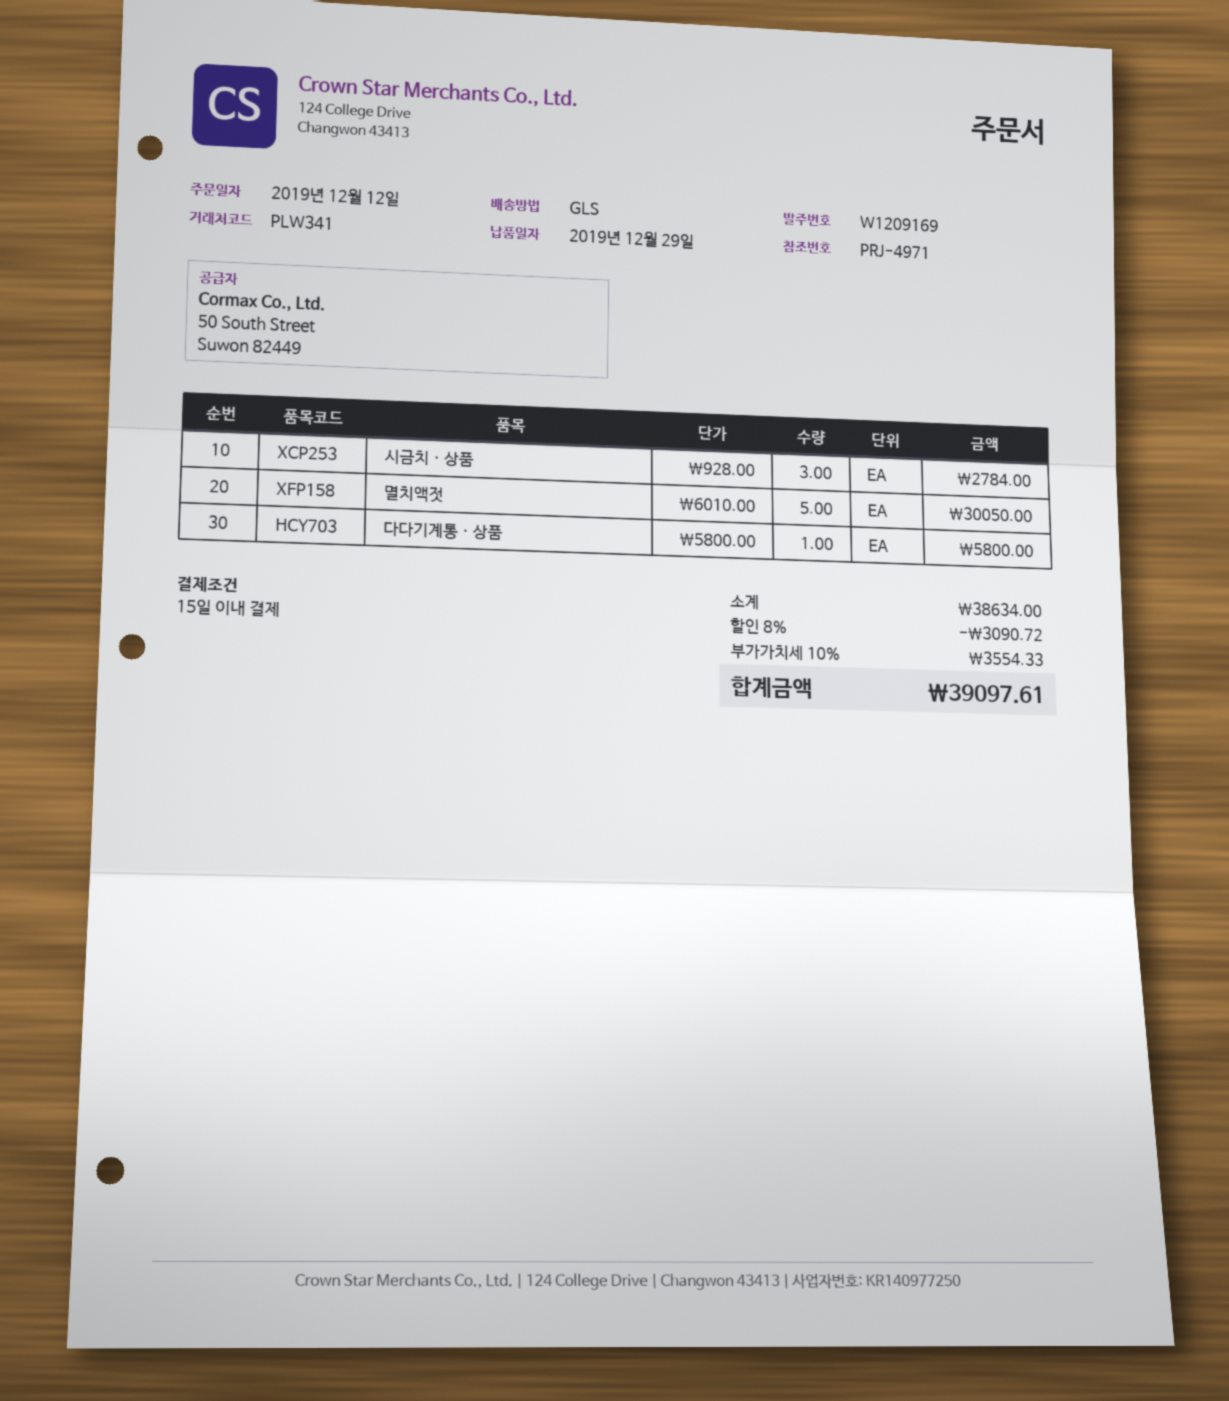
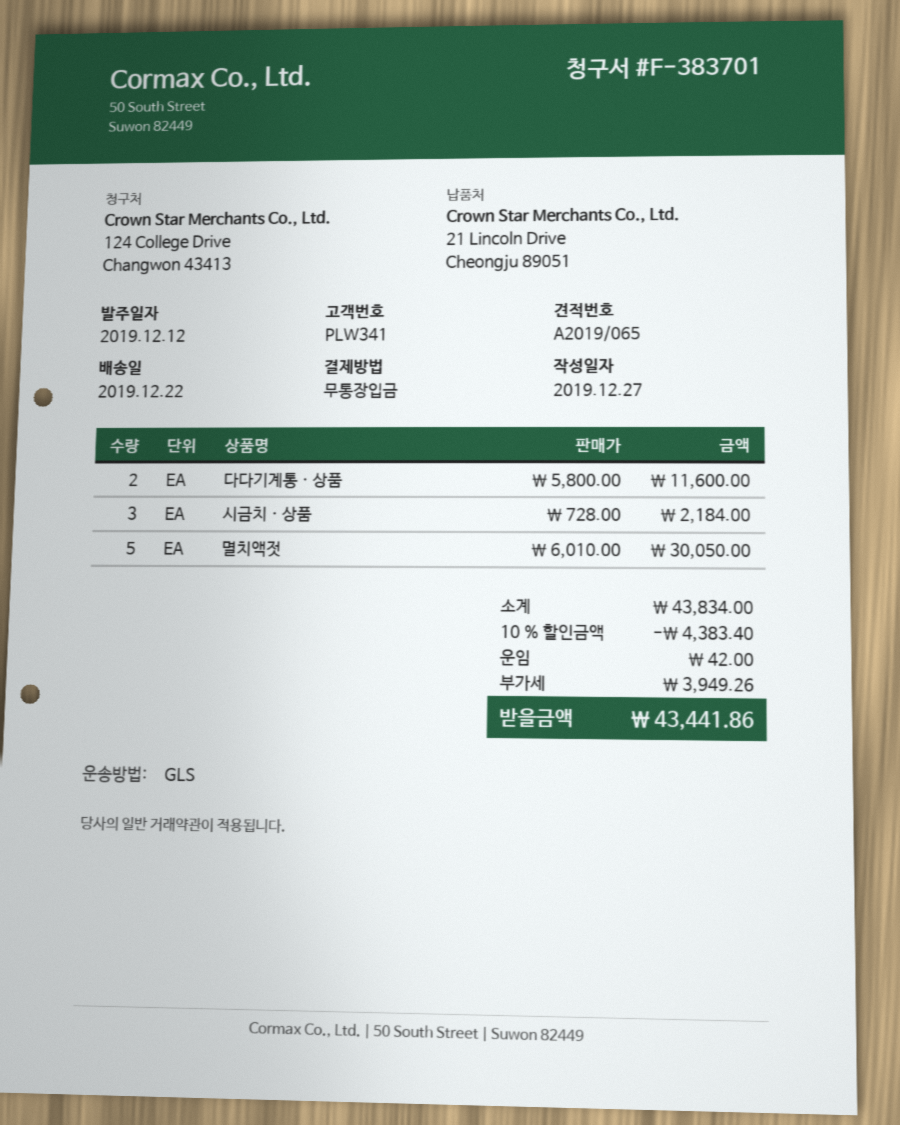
delivery date: 2019-12-29 -> 2019-12-22
시금치 · 상품: 3 x 928.00 = 2784.00 -> 3 x 728.00 = 2184.00
다다기계통 · 상품: 1 x 5800.00 = 5800.00 -> 2 x 5800.00 = 11600.00
subtotal: 38634.00 -> 43834.00
discount: 8% = 3090.72 -> 10% = 4383.40
shipping: none -> 42.00
tax: 3554.33 -> 3949.26
total: 39097.61 -> 43441.86

